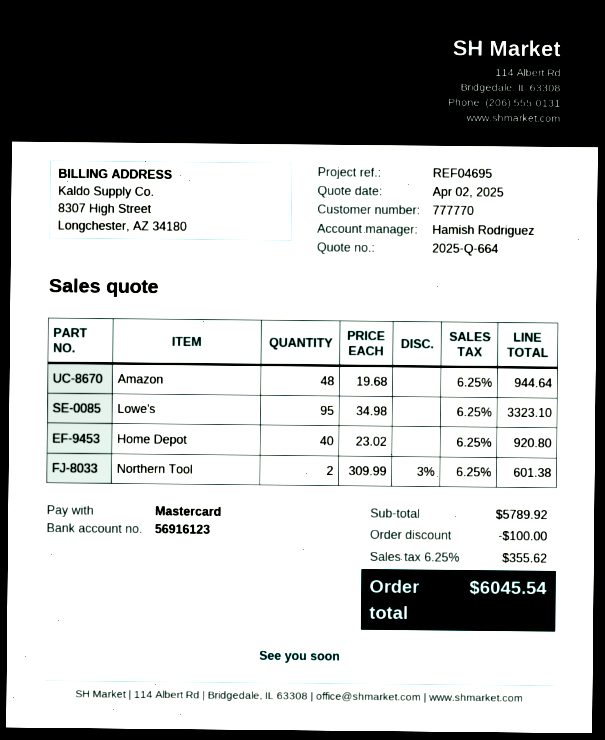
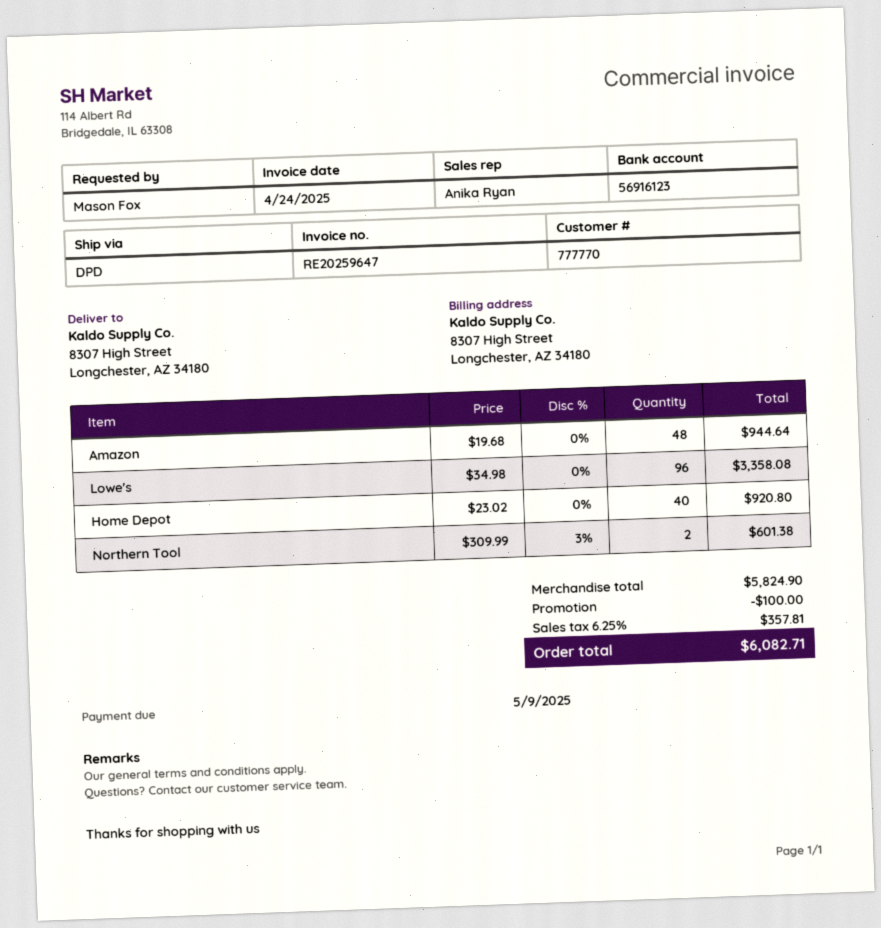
sales rep: Hamish Rodriguez -> Anika Ryan
Lowe's: 95 x 34.98 = 3323.10 -> 96 x 34.98 = 3358.08
subtotal: 5789.92 -> 5824.90
tax: 6.25% = 355.62 -> 6.25% = 357.81
total: 6045.54 -> 6082.71

